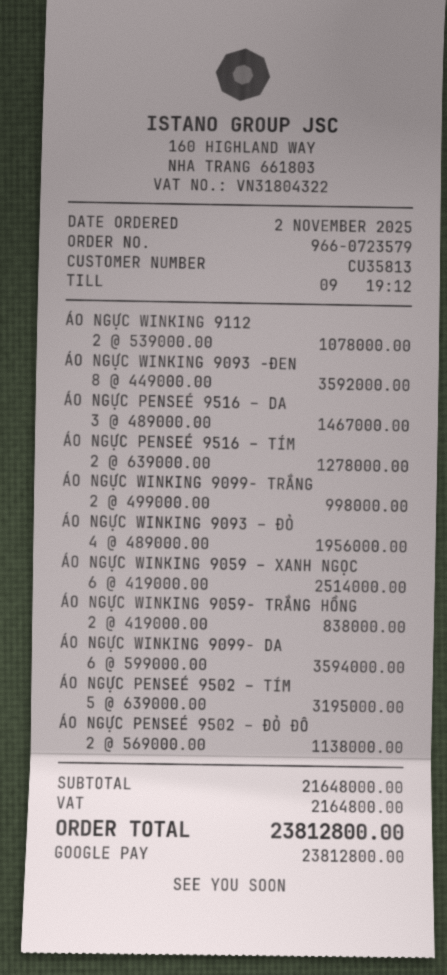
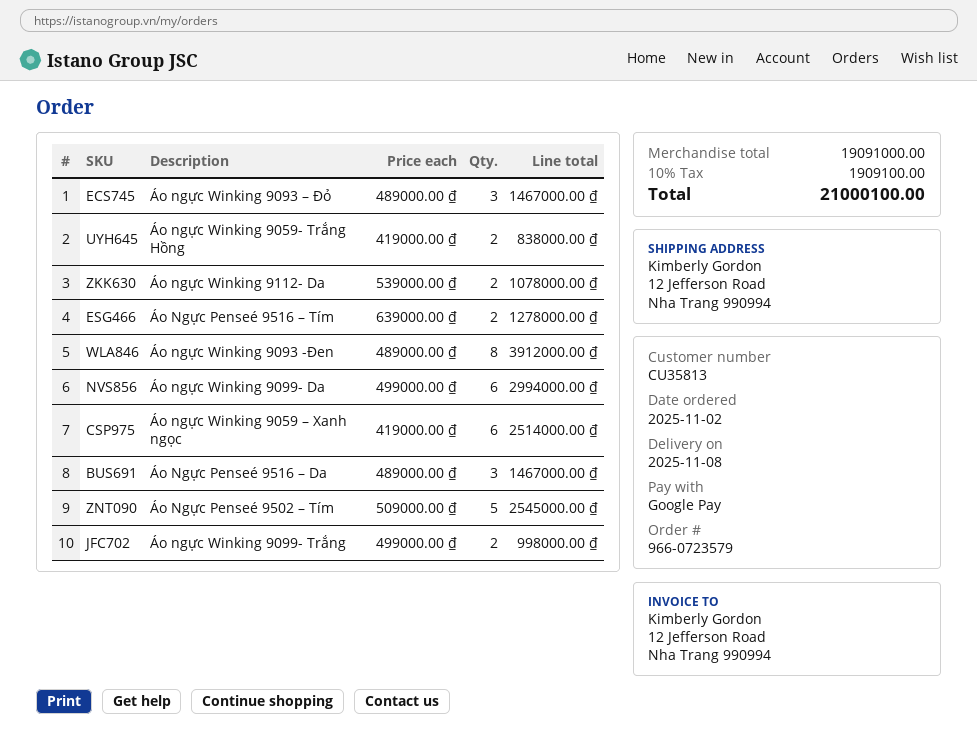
ÁO NGỰC WINKING 9093 -ĐEN: 8 x 449000.00 = 3592000.00 -> 8 x 489000.00 = 3912000.00
ÁO NGỰC WINKING 9093 – ĐỎ: 4 x 489000.00 = 1956000.00 -> 3 x 489000.00 = 1467000.00
ÁO NGỰC WINKING 9099- DA: 6 x 599000.00 = 3594000.00 -> 6 x 499000.00 = 2994000.00
ÁO NGỰC PENSEÉ 9502 – TÍM: 5 x 639000.00 = 3195000.00 -> 5 x 509000.00 = 2545000.00
ÁO NGỰC PENSEÉ 9502 – ĐỎ ĐÔ: 2 x 569000.00 = 1138000.00 -> none
subtotal: 21648000.00 -> 19091000.00
tax: 2164800.00 -> 1909100.00
total: 23812800.00 -> 21000100.00

